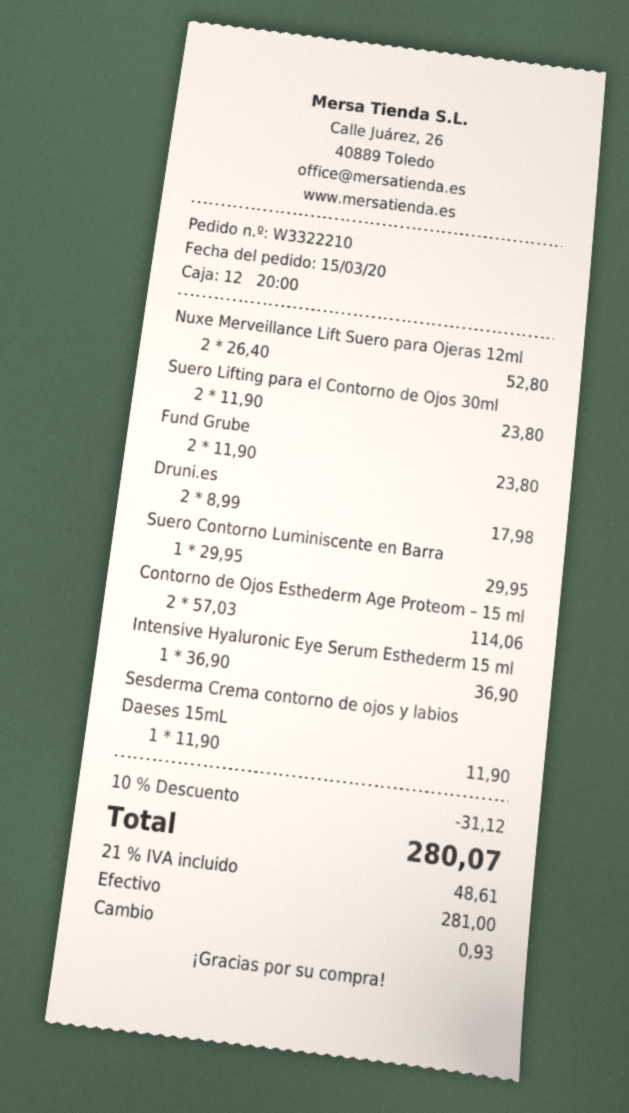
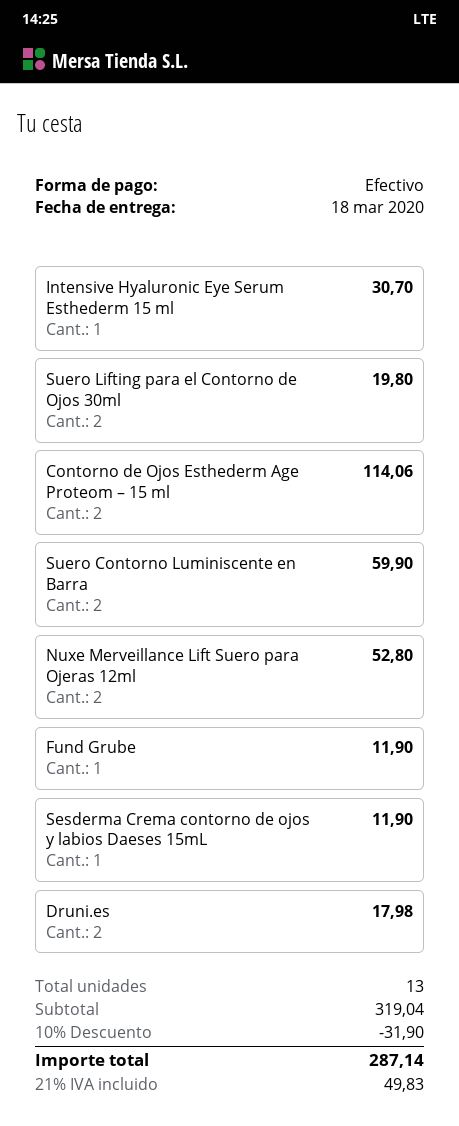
Suero Lifting para el Contorno de Ojos 30ml: 2 for 23.80 -> 2 for 19.80
Fund Grube: 2 for 23.80 -> 1 for 11.90
Suero Contorno Luminiscente en Barra: 1 for 29.95 -> 2 for 59.90
Intensive Hyaluronic Eye Serum Esthederm 15 ml: 1 for 36.90 -> 1 for 30.70
discount: 10% = 31.12 -> 10% = 31.90
tax: 21% = 48.61 -> 21% = 49.83
total: 280.07 -> 287.14

